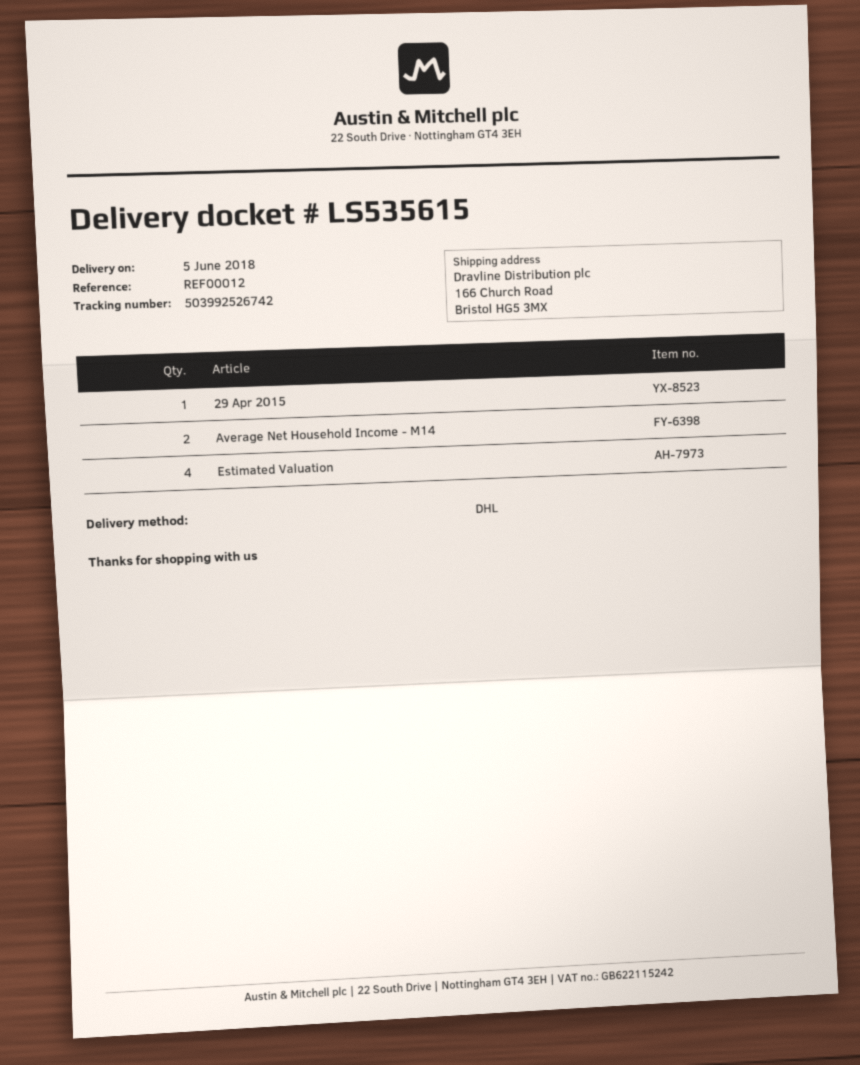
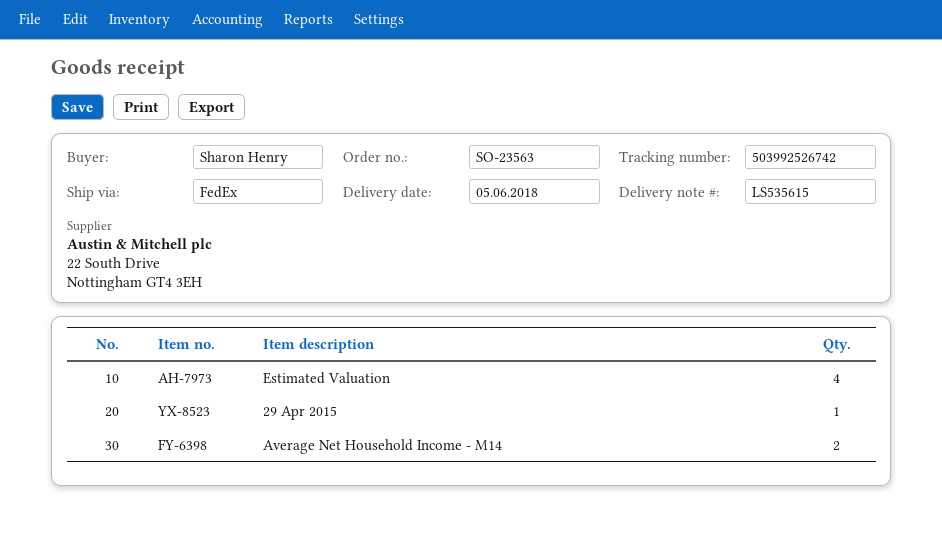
shipping method: DHL -> FedEx

